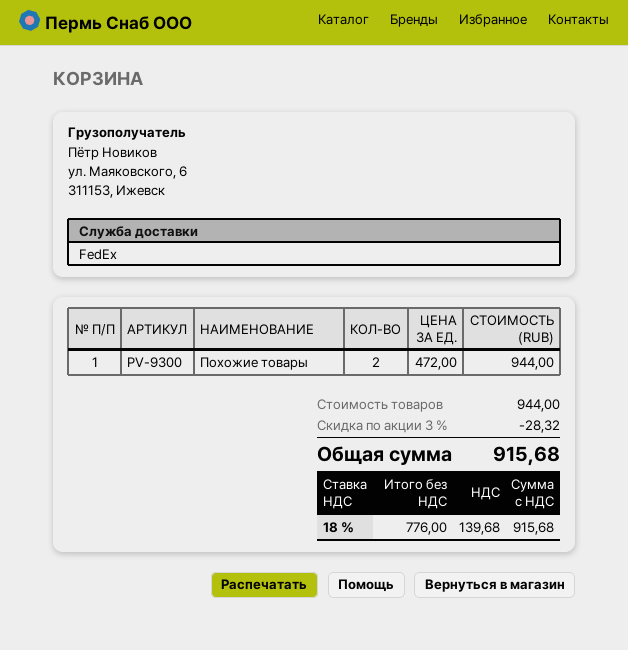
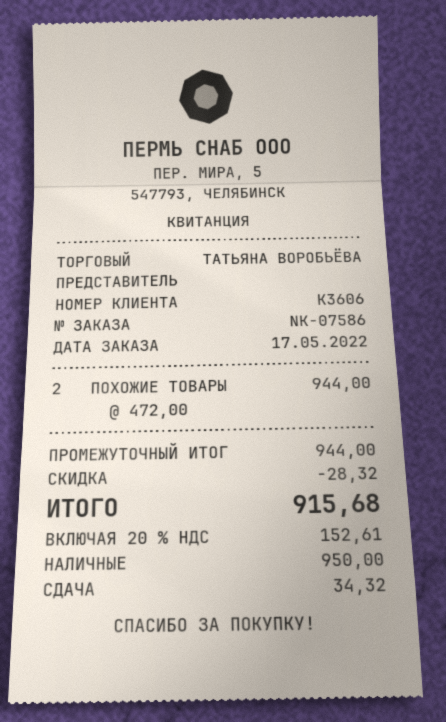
tax: 18% = 139.68 -> 20% = 152.61

